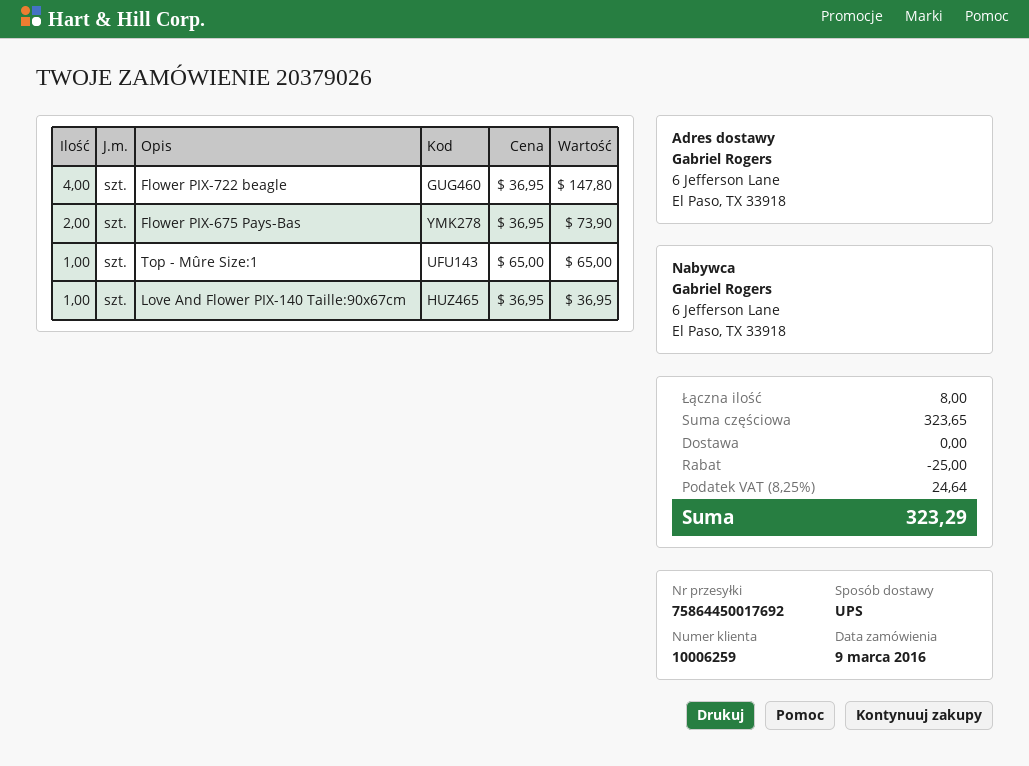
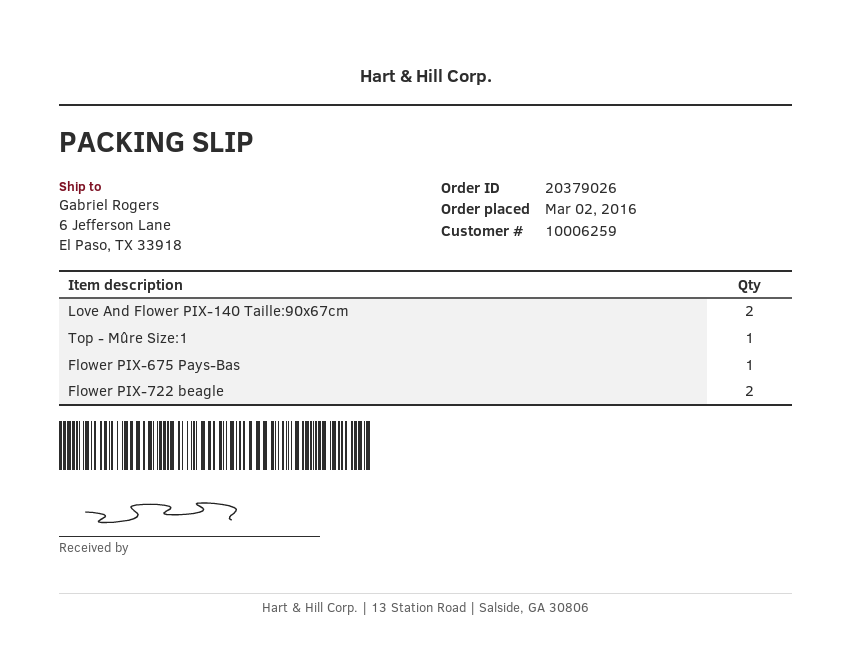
order date: 2016-03-09 -> 2016-03-02
Flower PIX-722 beagle: 4 -> 2
Flower PIX-675 Pays-Bas: 2 -> 1
Love And Flower PIX-140 Taille:90x67cm: 1 -> 2

